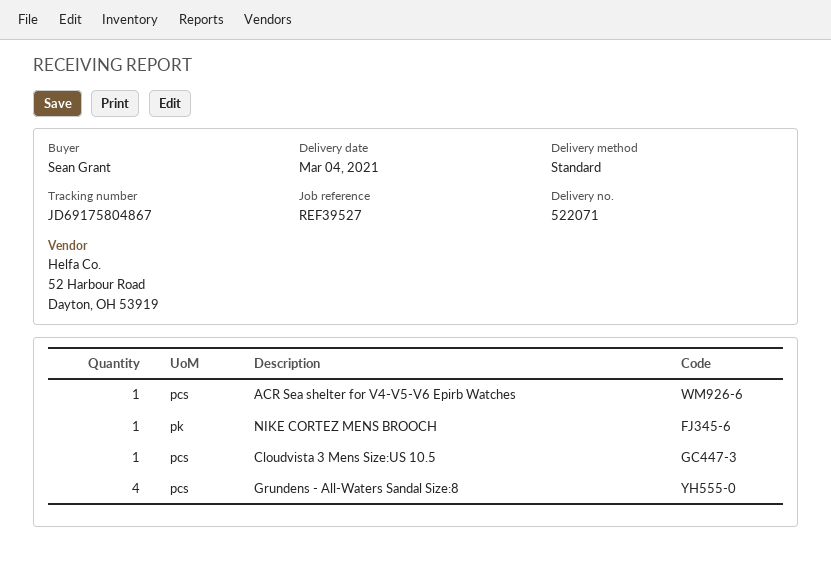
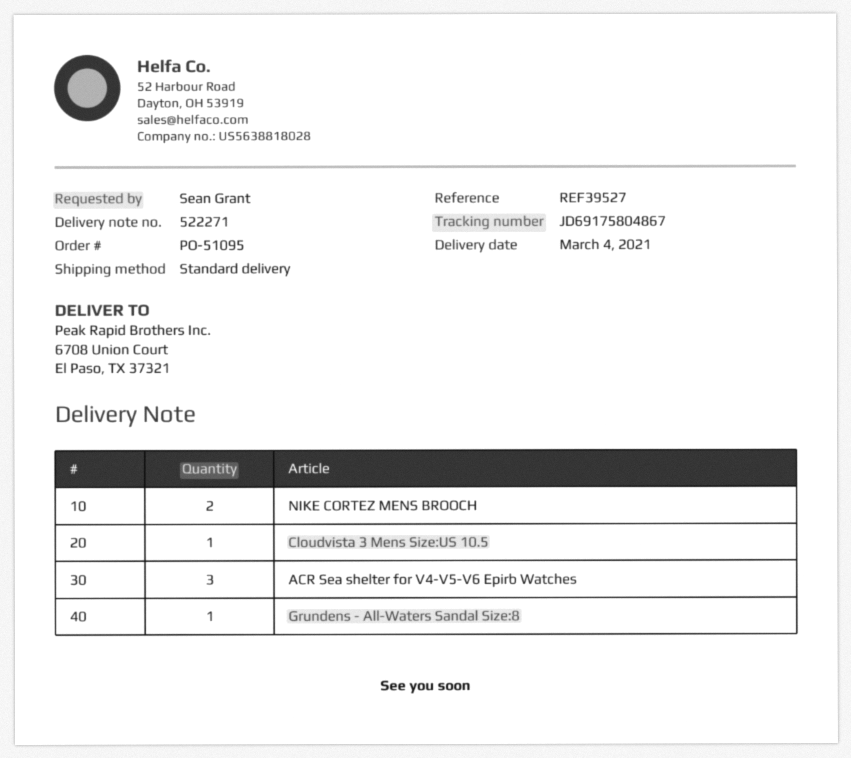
delivery note number: 522071 -> 522271
ACR Sea shelter for V4-V5-V6 Epirb Watches: 1 -> 3
NIKE CORTEZ MENS BROOCH: 1 -> 2
Grundens - All-Waters Sandal Size:8: 4 -> 1

